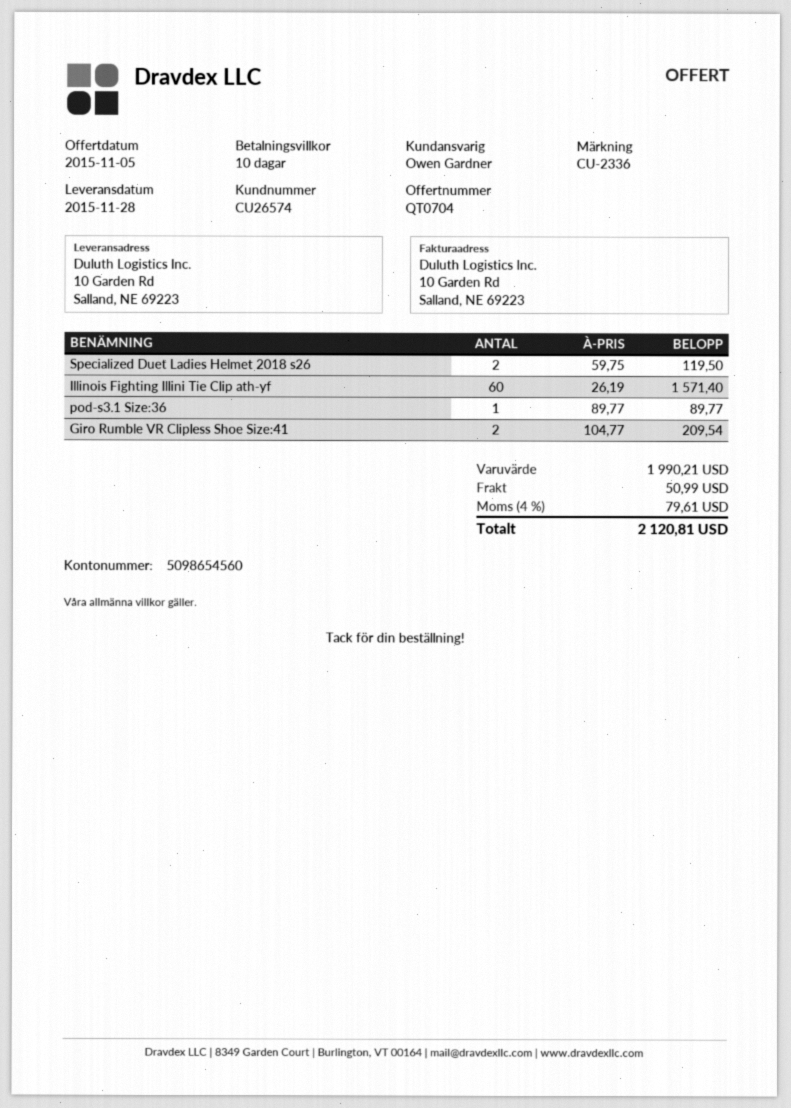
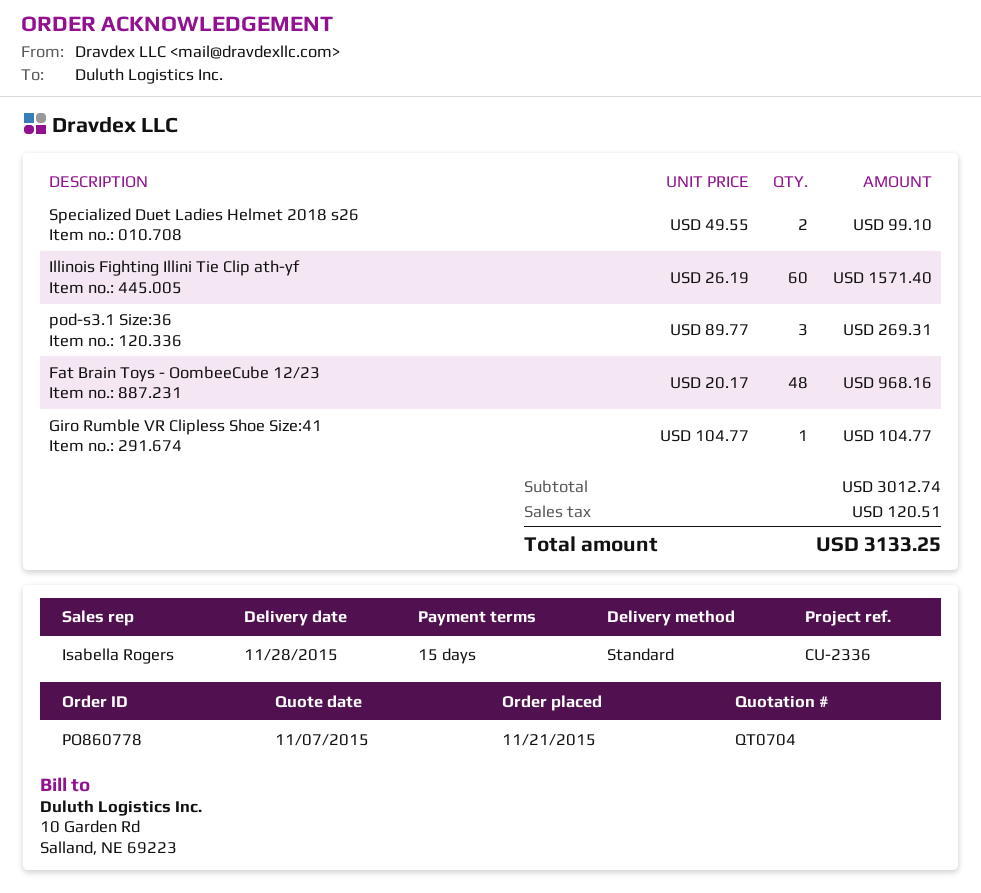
quote date: 2015-11-05 -> 2015-11-07
payment terms: 10 days -> 15 days
sales rep: Owen Gardner -> Isabella Rogers
Specialized Duet Ladies Helmet 2018 s26: 2 x 59.75 = 119.50 -> 2 x 49.55 = 99.10
pod-s3.1 Size:36: 1 x 89.77 = 89.77 -> 3 x 89.77 = 269.31
Giro Rumble VR Clipless Shoe Size:41: 2 x 104.77 = 209.54 -> 1 x 104.77 = 104.77
Fat Brain Toys - OombeeCube 12/23: none -> 48 x 20.17 = 968.16
subtotal: 1990.21 -> 3012.74
shipping: 50.99 -> none
tax: 79.61 -> 120.51
total: 2120.81 -> 3133.25

